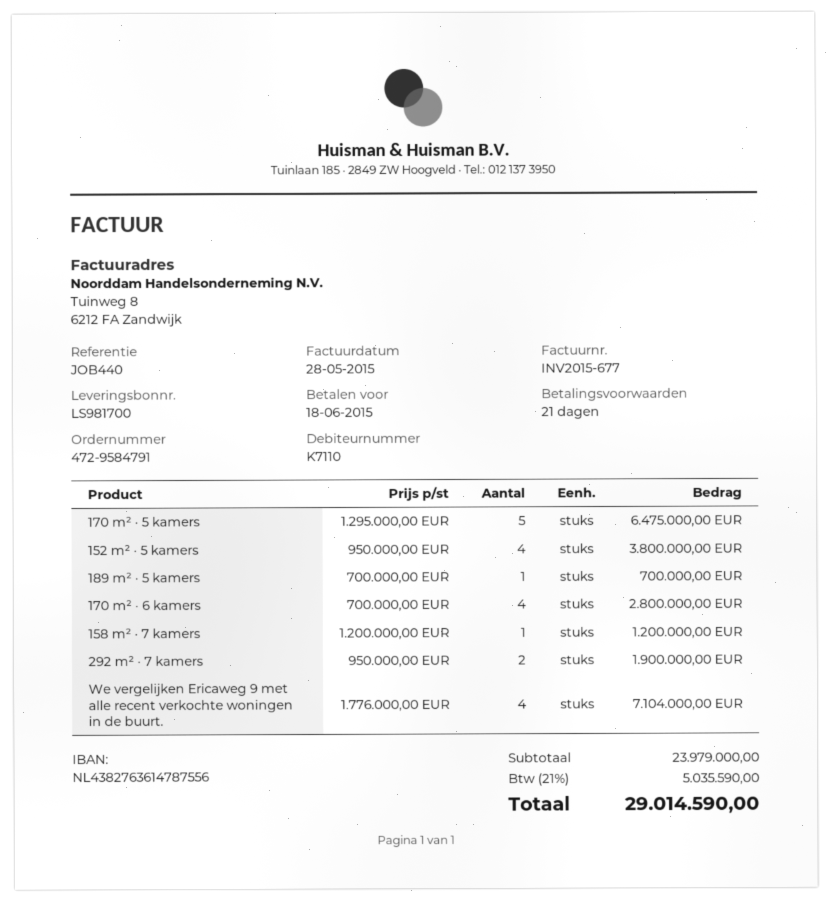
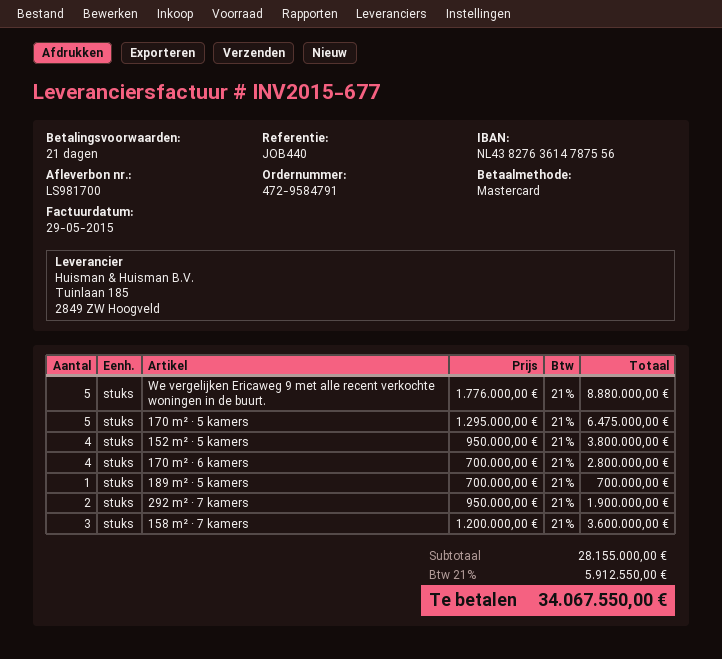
invoice date: 2015-05-28 -> 2015-05-29
158 m² · 7 kamers: 1 x 1200000.00 = 1200000.00 -> 3 x 1200000.00 = 3600000.00
We vergelijken Ericaweg 9 met alle recent verkochte woningen in de buurt.: 4 x 1776000.00 = 7104000.00 -> 5 x 1776000.00 = 8880000.00
subtotal: 23979000.00 -> 28155000.00
tax: 21% = 5035590.00 -> 21% = 5912550.00
total: 29014590.00 -> 34067550.00

